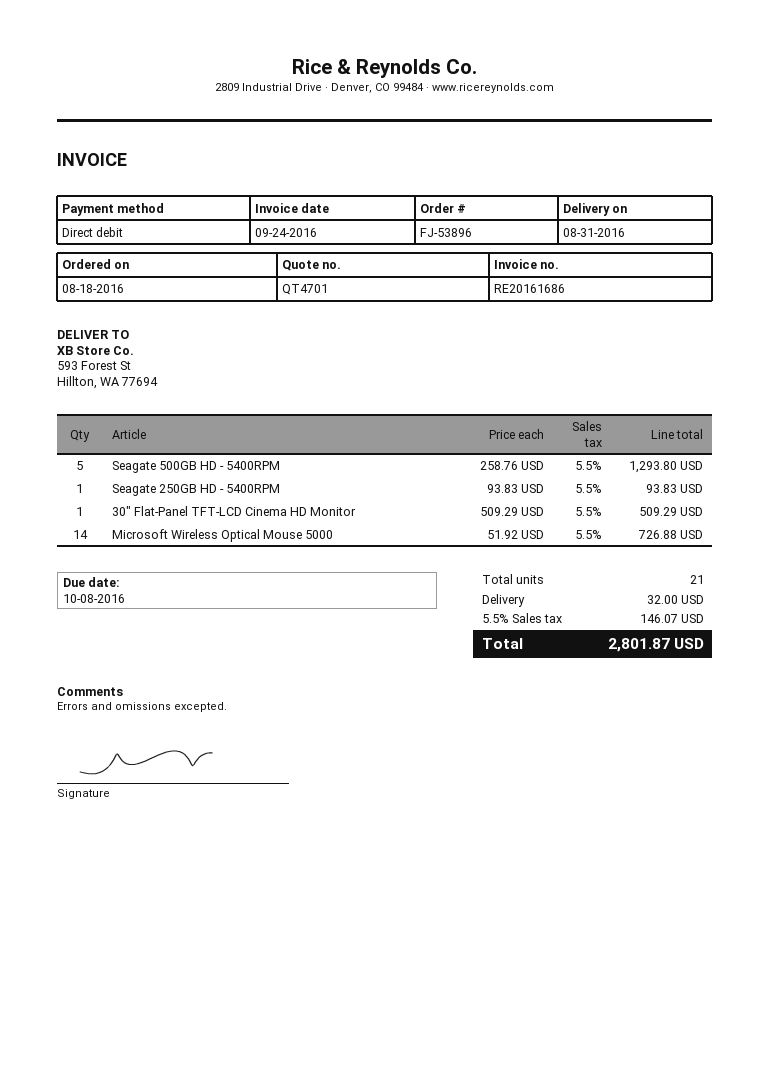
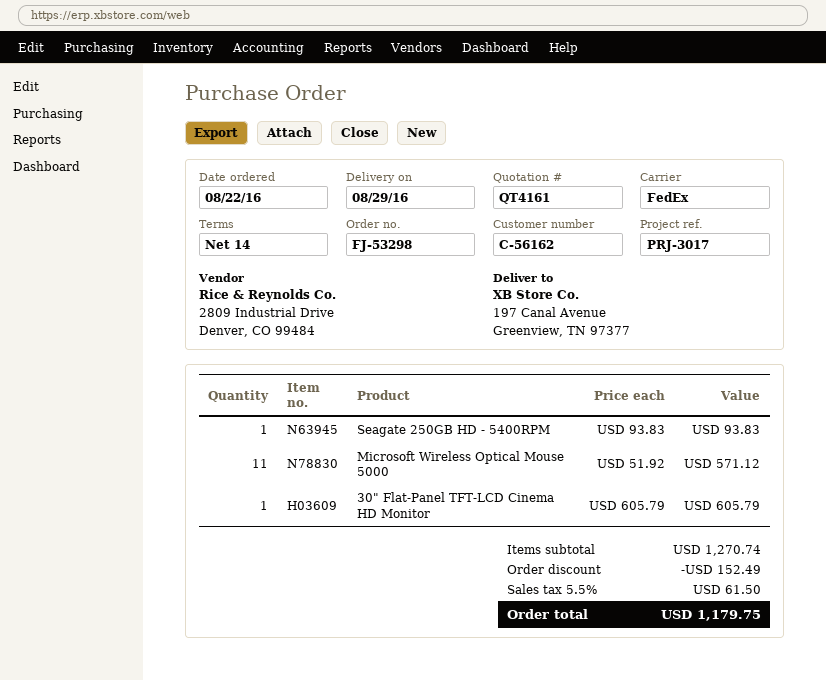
quote number: QT4701 -> QT4161
order number: FJ-53896 -> FJ-53298
order date: 2016-08-18 -> 2016-08-22
delivery date: 2016-08-31 -> 2016-08-29
ship to: 593 Forest St, Hillton, WA 77694 -> 197 Canal Avenue, Greenview, TN 97377
Seagate 500GB HD - 5400RPM: 5 x 258.76 = 1293.80 -> none
30" Flat-Panel TFT-LCD Cinema HD Monitor: 1 x 509.29 = 509.29 -> 1 x 605.79 = 605.79
Microsoft Wireless Optical Mouse 5000: 14 x 51.92 = 726.88 -> 11 x 51.92 = 571.12
discount: none -> 152.49
shipping: 32.00 -> none
tax: 5.5% = 146.07 -> 5.5% = 61.50
total: 2801.87 -> 1179.75

